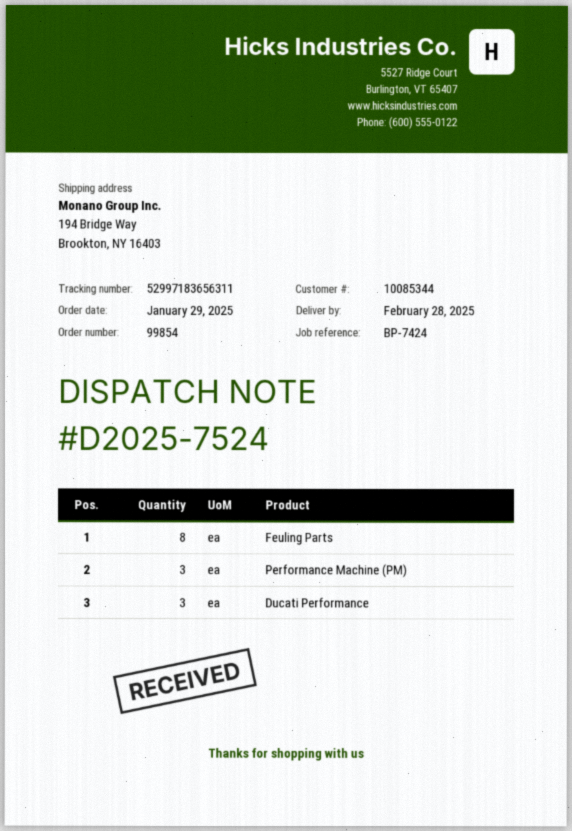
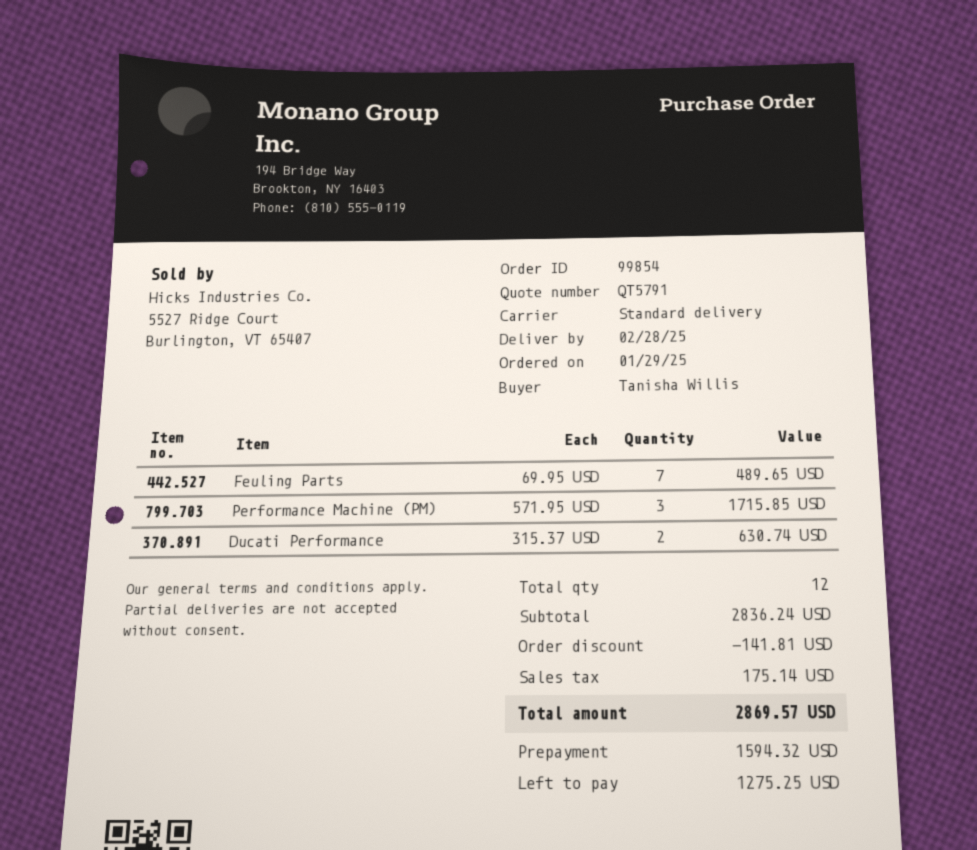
Feuling Parts: 8 -> 7
Ducati Performance: 3 -> 2

